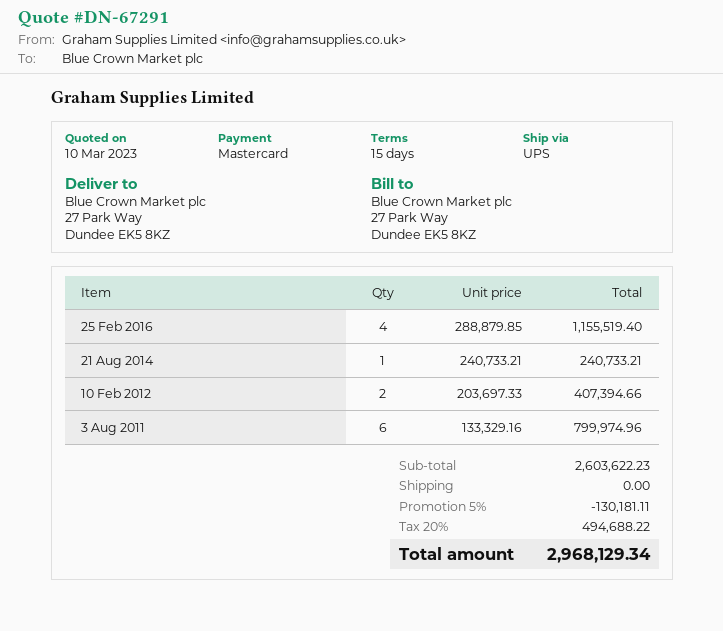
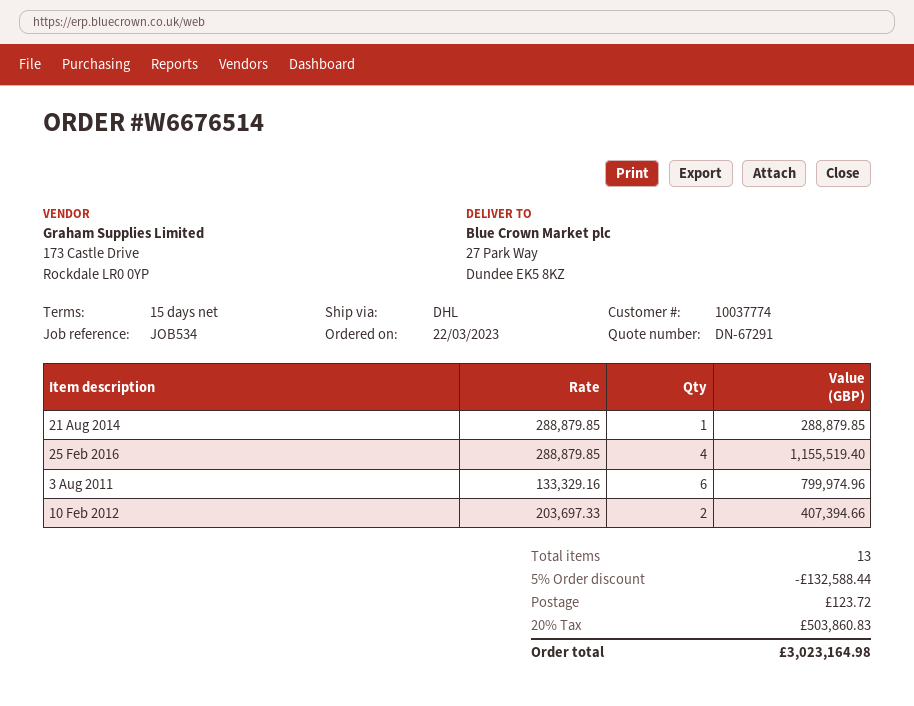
shipping method: UPS -> DHL
21 Aug 2014: 1 x 240733.21 = 240733.21 -> 1 x 288879.85 = 288879.85
discount: 5% = 130181.11 -> 5% = 132588.44
shipping: 0.00 -> 123.72
tax: 20% = 494688.22 -> 20% = 503860.83
total: 2968129.34 -> 3023164.98

